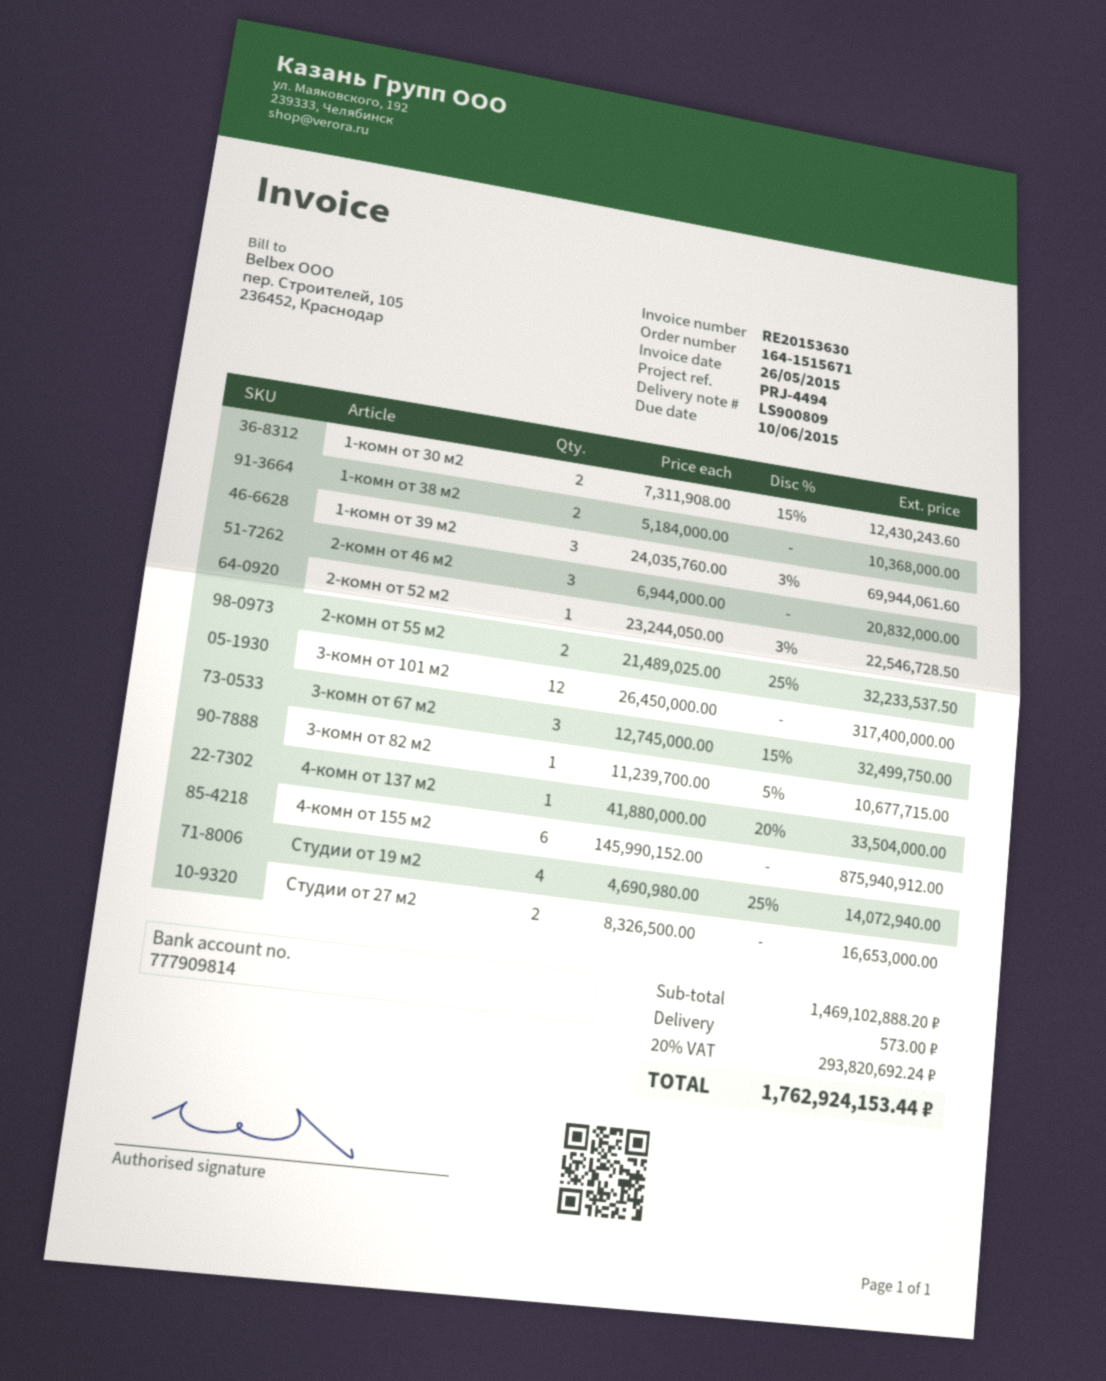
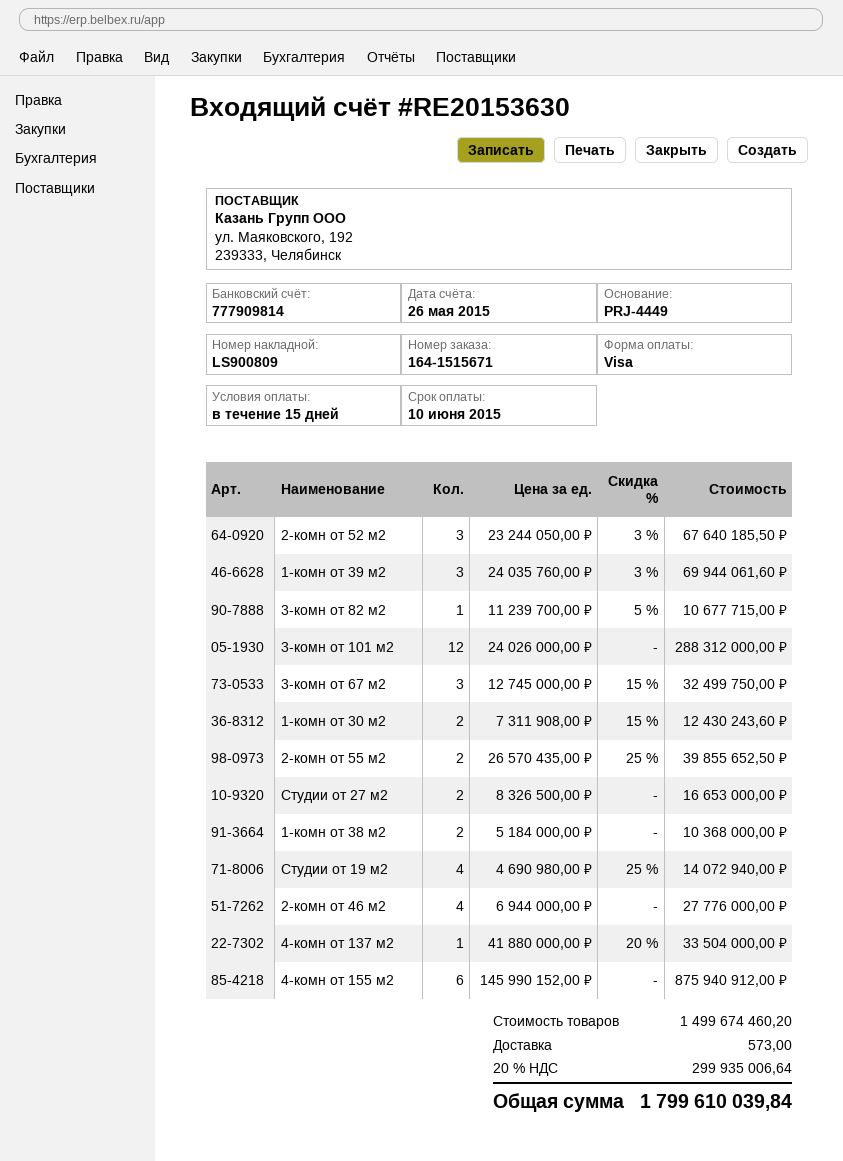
reference: PRJ-4494 -> PRJ-4449
2-комн от 46 м2: 3 x 6944000.00 = 20832000.00 -> 4 x 6944000.00 = 27776000.00
2-комн от 52 м2: 1 x 23244050.00 - 3% = 22546728.50 -> 3 x 23244050.00 - 3% = 67640185.50
2-комн от 55 м2: 2 x 21489025.00 - 25% = 32233537.50 -> 2 x 26570435.00 - 25% = 39855652.50
3-комн от 101 м2: 12 x 26450000.00 = 317400000.00 -> 12 x 24026000.00 = 288312000.00
subtotal: 1469102888.20 -> 1499674460.20
tax: 20% = 293820692.24 -> 20% = 299935006.64
total: 1762924153.44 -> 1799610039.84

